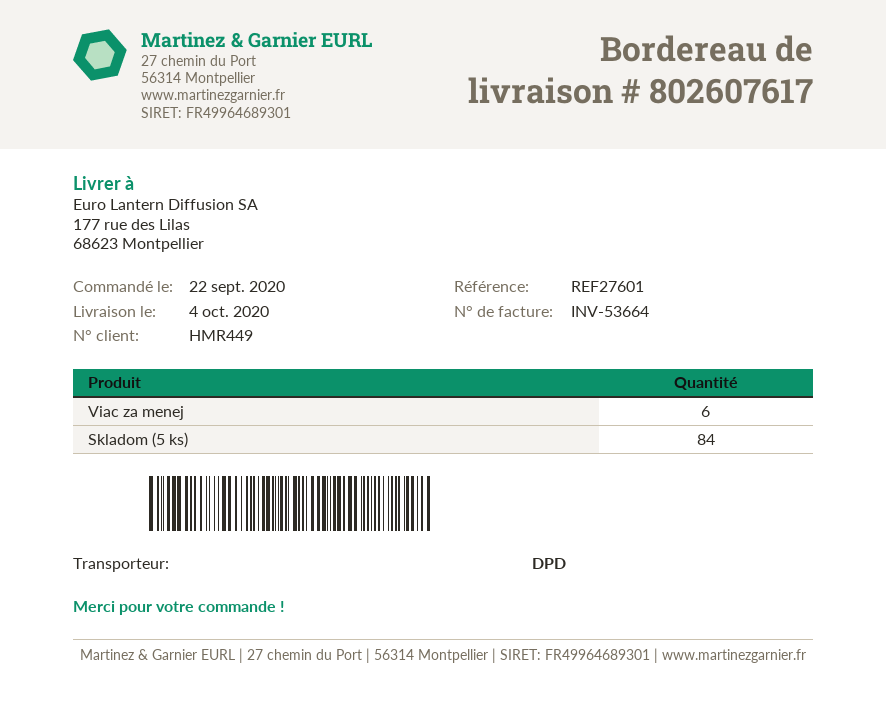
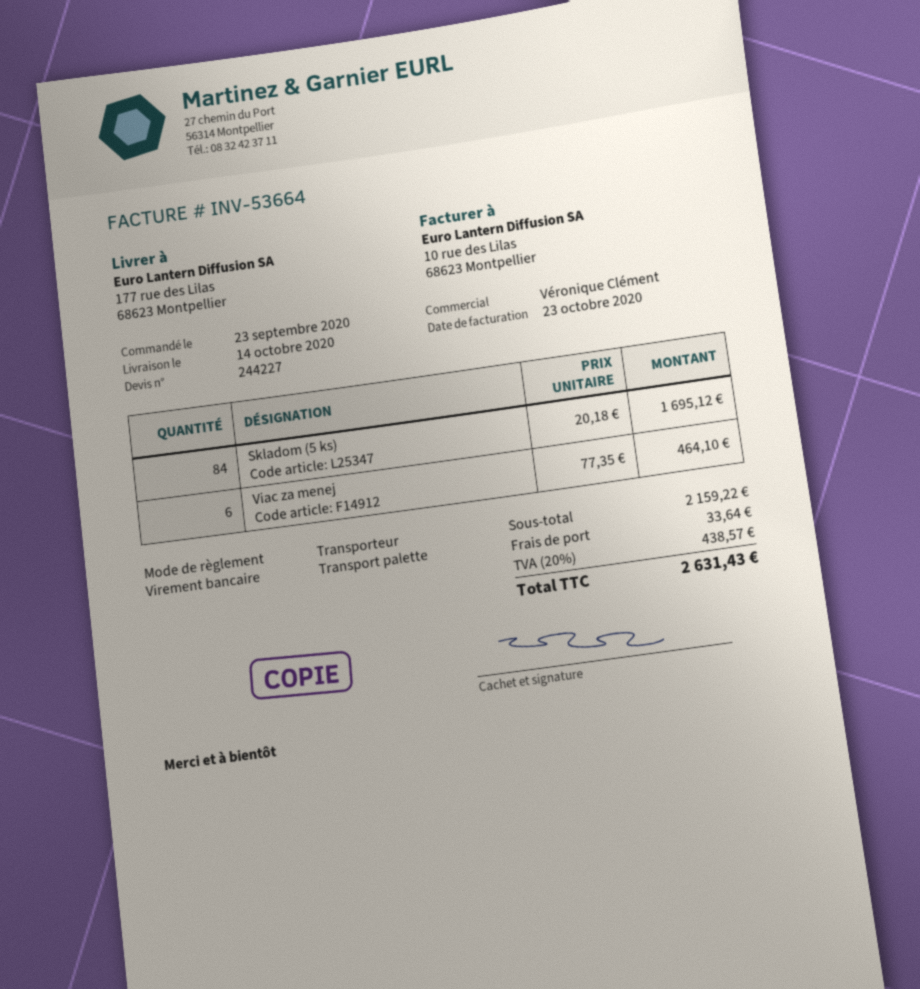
order date: 2020-09-22 -> 2020-09-23
delivery date: 2020-10-04 -> 2020-10-14
shipping method: DPD -> pallet freight

